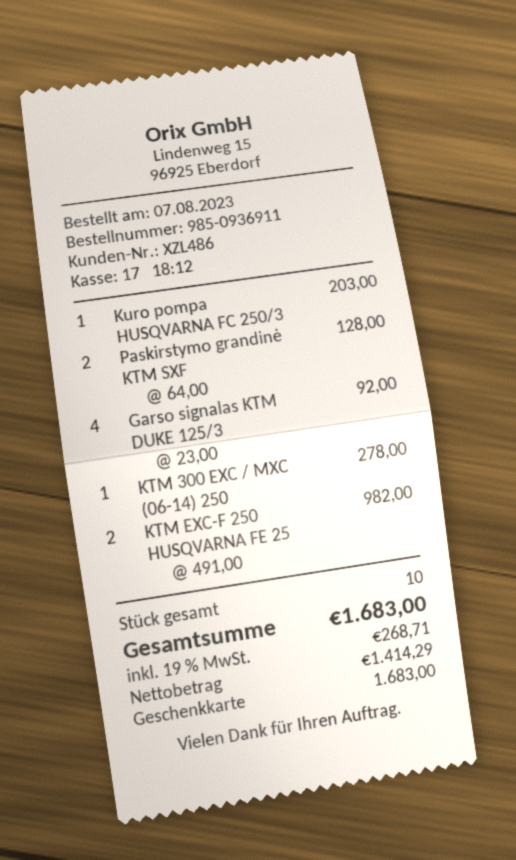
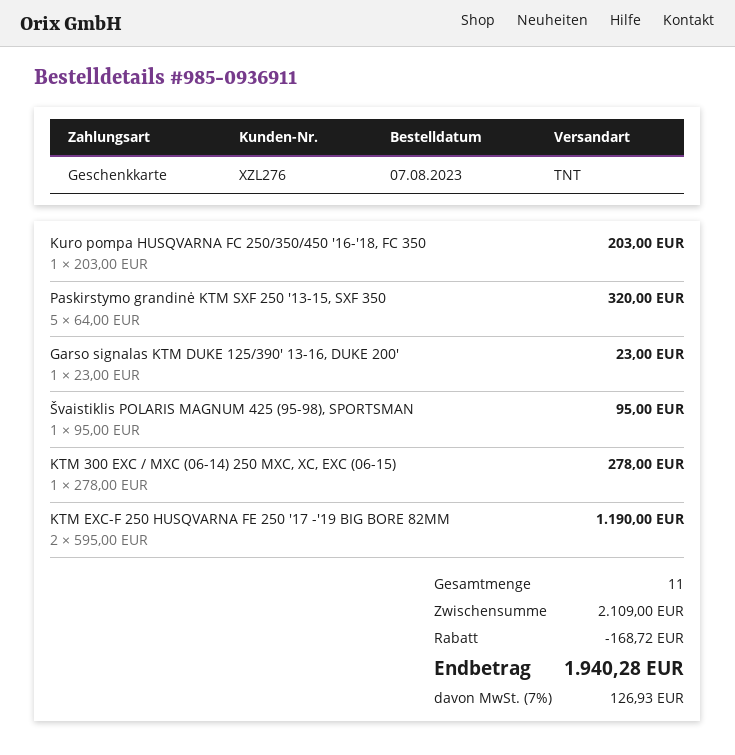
customer number: XZL486 -> XZL276
Paskirstymo grandinė KTM SXF: 2 x 64.00 = 128.00 -> 5 x 64.00 = 320.00
Garso signalas KTM DUKE 125/3: 4 x 23.00 = 92.00 -> 1 x 23.00 = 23.00
KTM EXC-F 250 HUSQVARNA FE 25: 2 x 491.00 = 982.00 -> 2 x 595.00 = 1190.00
Švaistiklis POLARIS MAGNUM 425 (95-98), SPORTSMAN: none -> 1 x 95.00 = 95.00
total quantity: 10 -> 11
discount: none -> 168.72
tax: 19% = 268.71 -> 7% = 126.93
total: 1683.00 -> 1940.28

